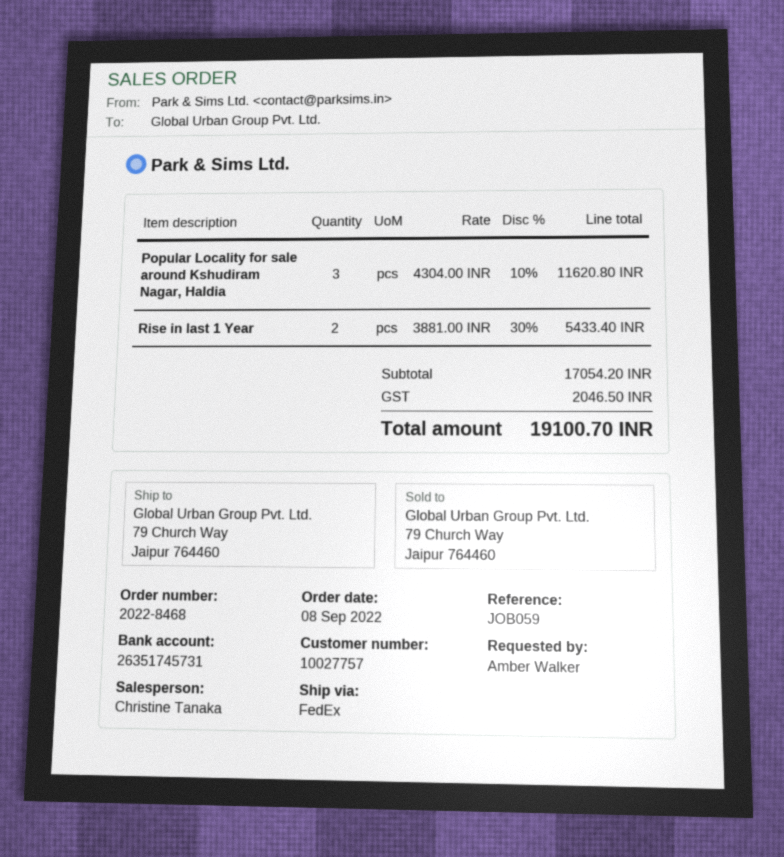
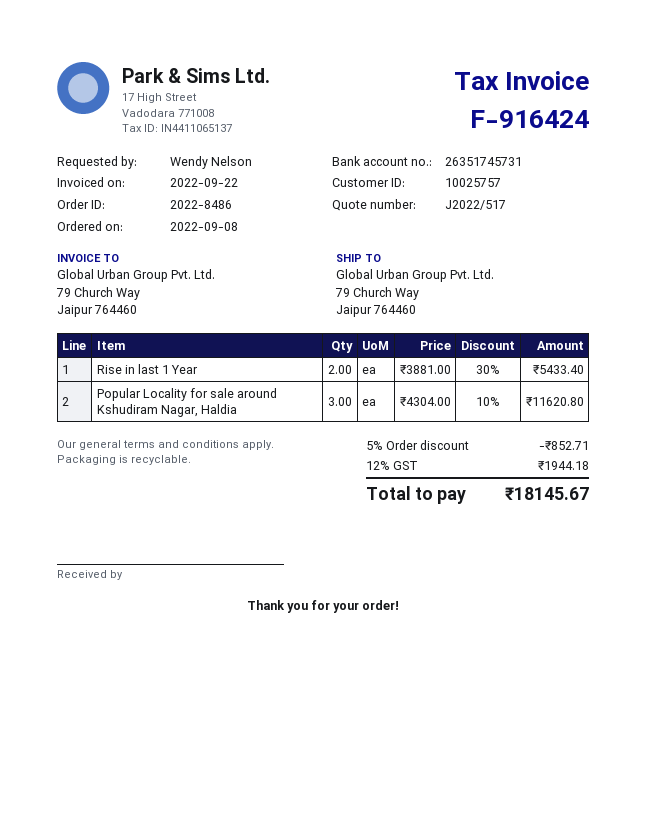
order number: 2022-8468 -> 2022-8486
customer number: 10027757 -> 10025757
ordered by: Amber Walker -> Wendy Nelson
discount: none -> 5% = 852.71
tax: 2046.50 -> 1944.18
total: 19100.70 -> 18145.67

